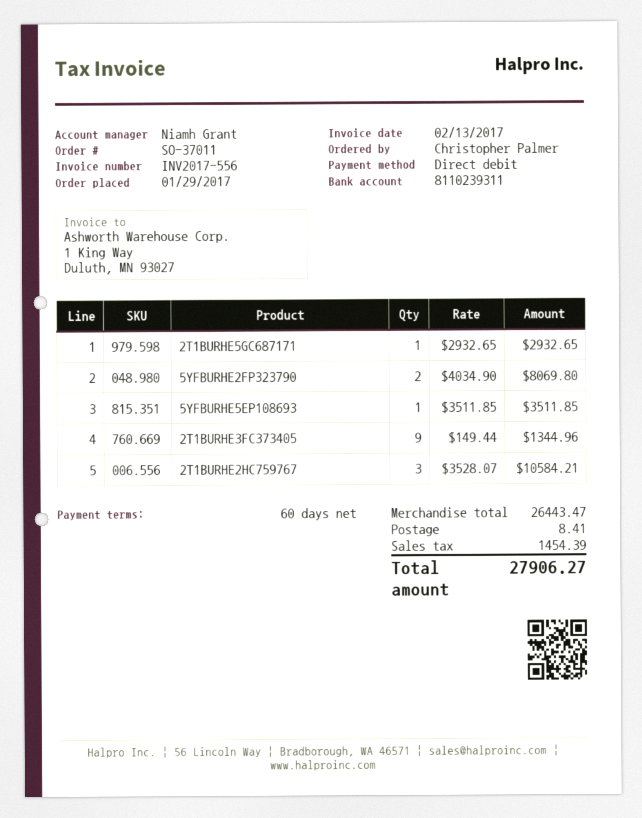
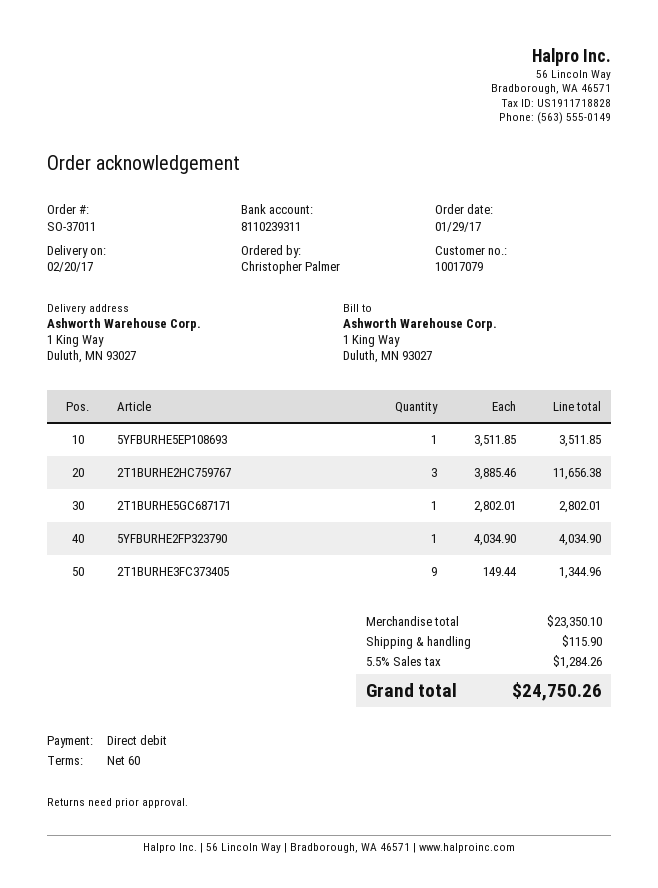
2T1BURHE5GC687171: 1 x 2932.65 = 2932.65 -> 1 x 2802.01 = 2802.01
5YFBURHE2FP323790: 2 x 4034.90 = 8069.80 -> 1 x 4034.90 = 4034.90
2T1BURHE2HC759767: 3 x 3528.07 = 10584.21 -> 3 x 3885.46 = 11656.38
subtotal: 26443.47 -> 23350.10
shipping: 8.41 -> 115.90
tax: 1454.39 -> 1284.26
total: 27906.27 -> 24750.26

